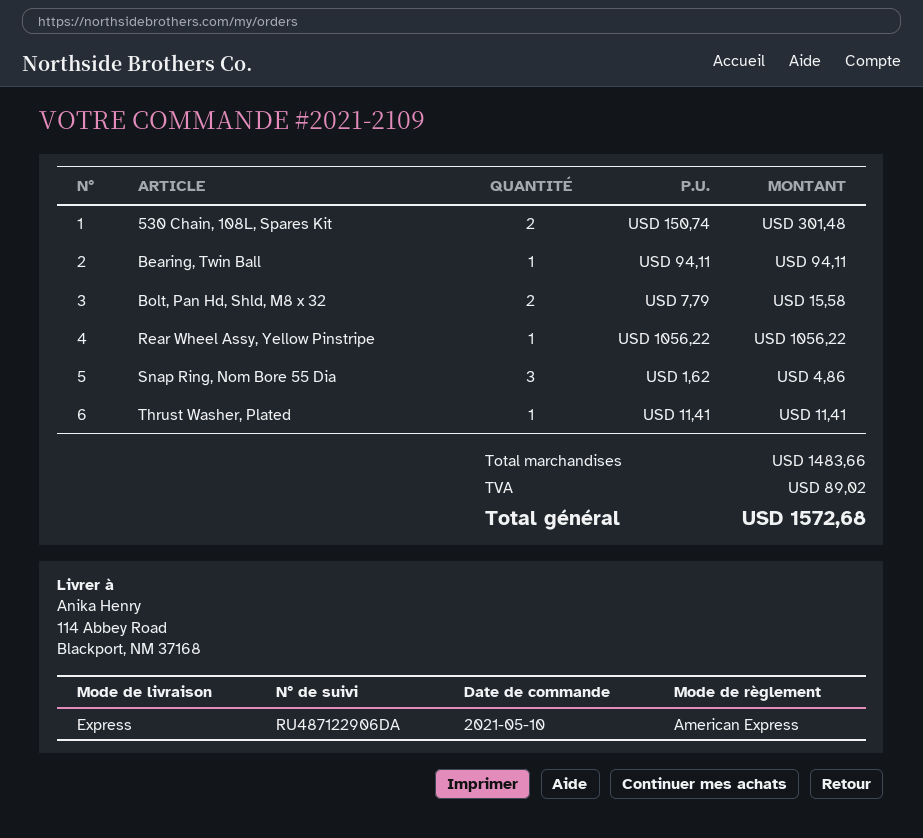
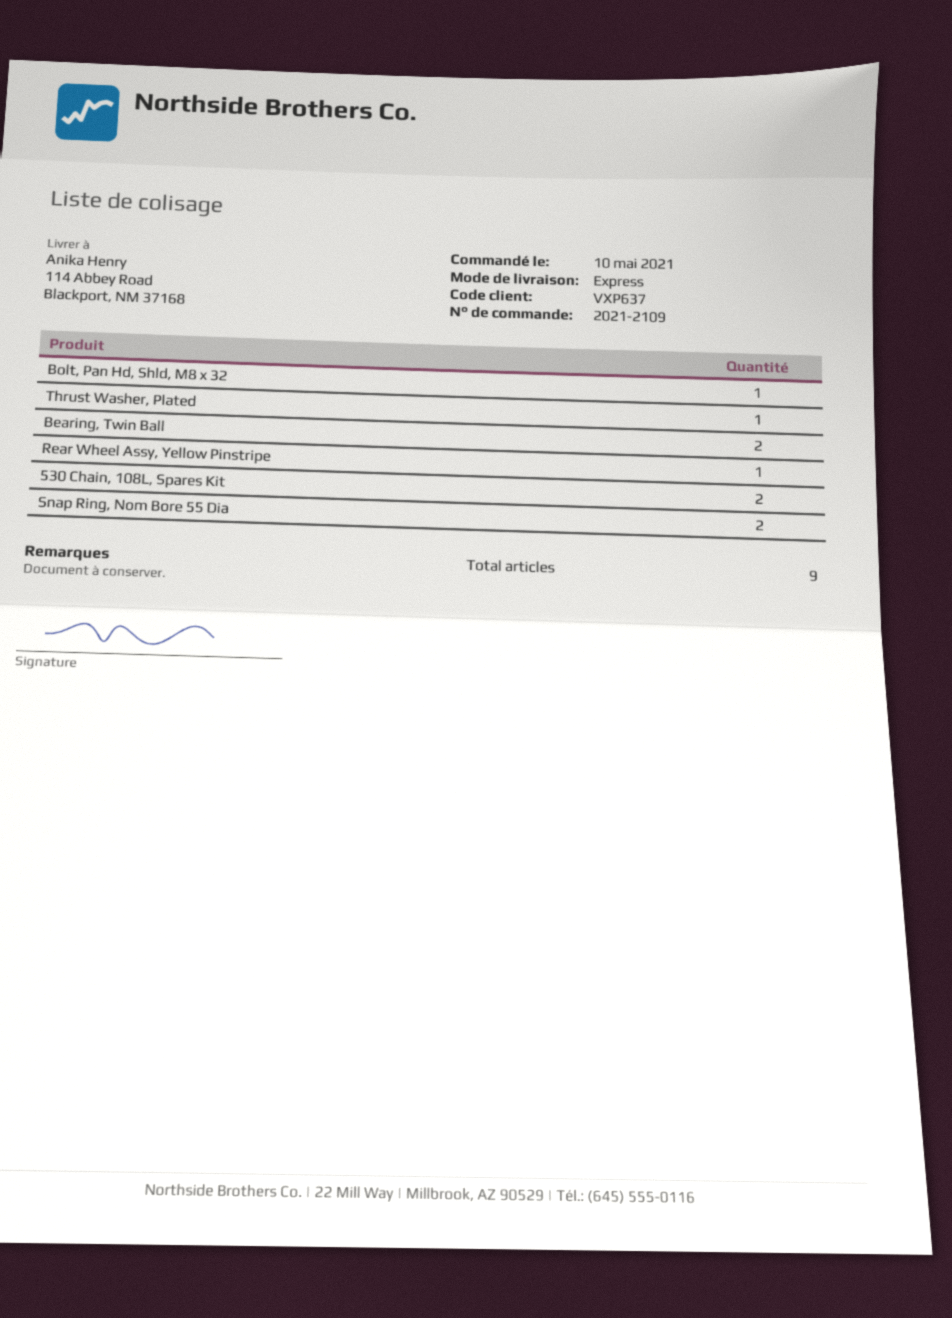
Bearing, Twin Ball: 1 -> 2
Bolt, Pan Hd, Shld, M8 x 32: 2 -> 1
Snap Ring, Nom Bore 55 Dia: 3 -> 2

